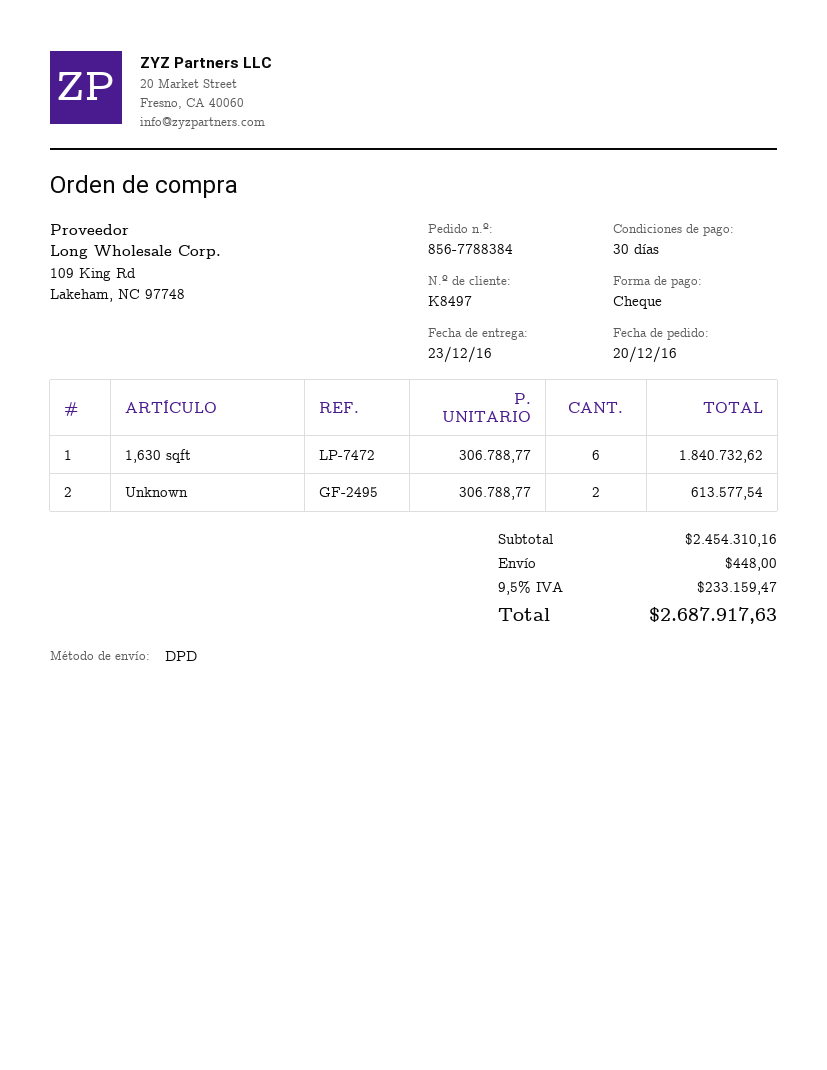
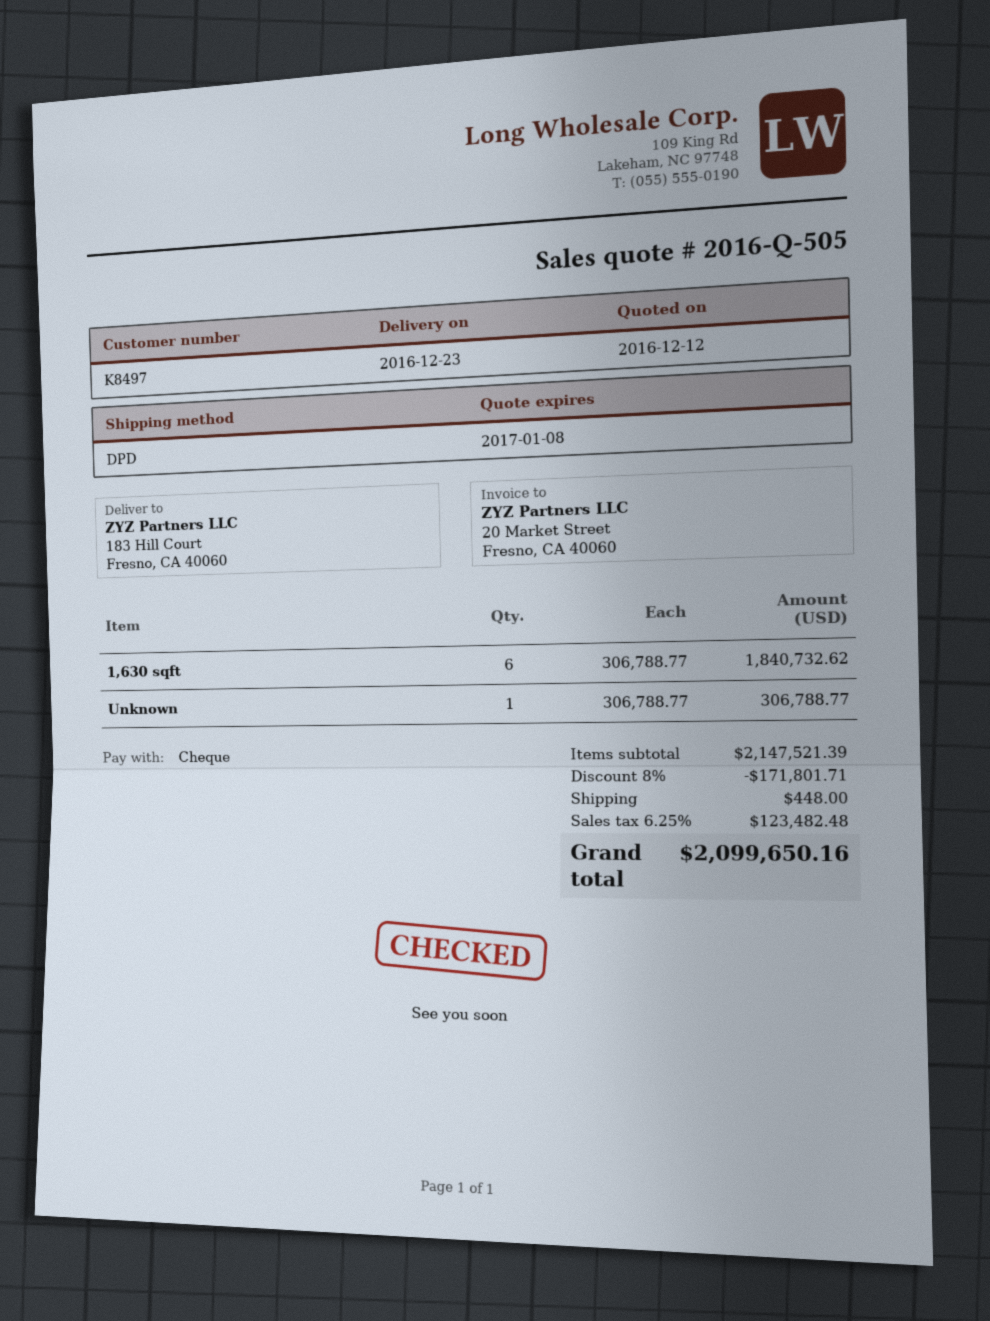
Unknown: 2 x 306788.77 = 613577.54 -> 1 x 306788.77 = 306788.77
subtotal: 2454310.16 -> 2147521.39
discount: none -> 8% = 171801.71
tax: 9.5% = 233159.47 -> 6.25% = 123482.48
total: 2687917.63 -> 2099650.16

